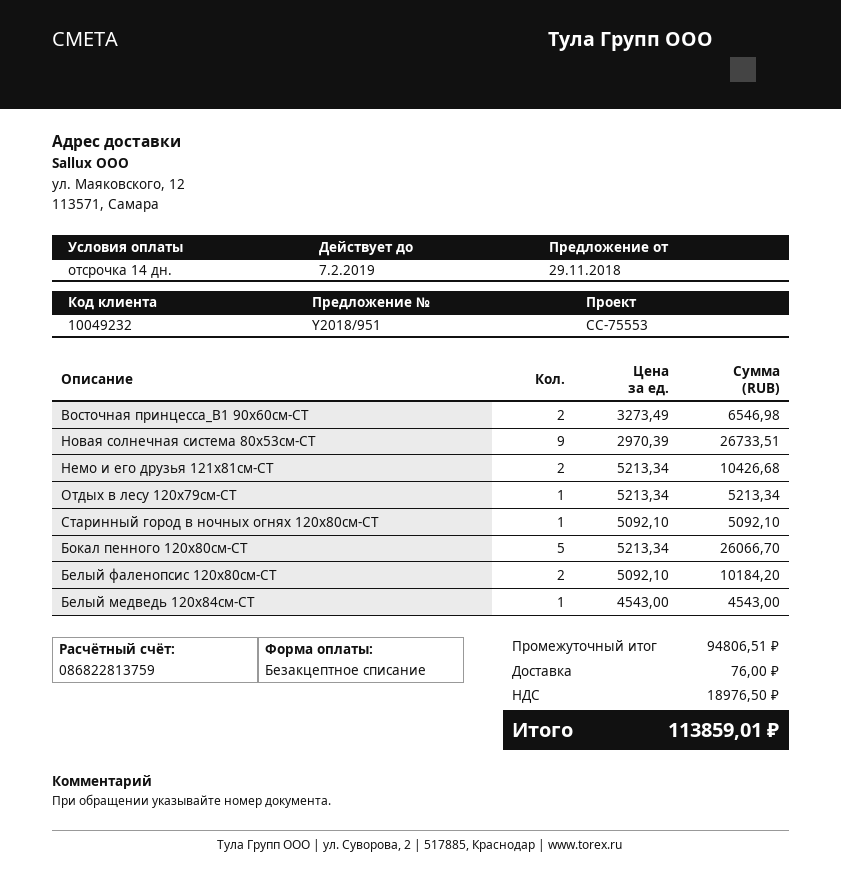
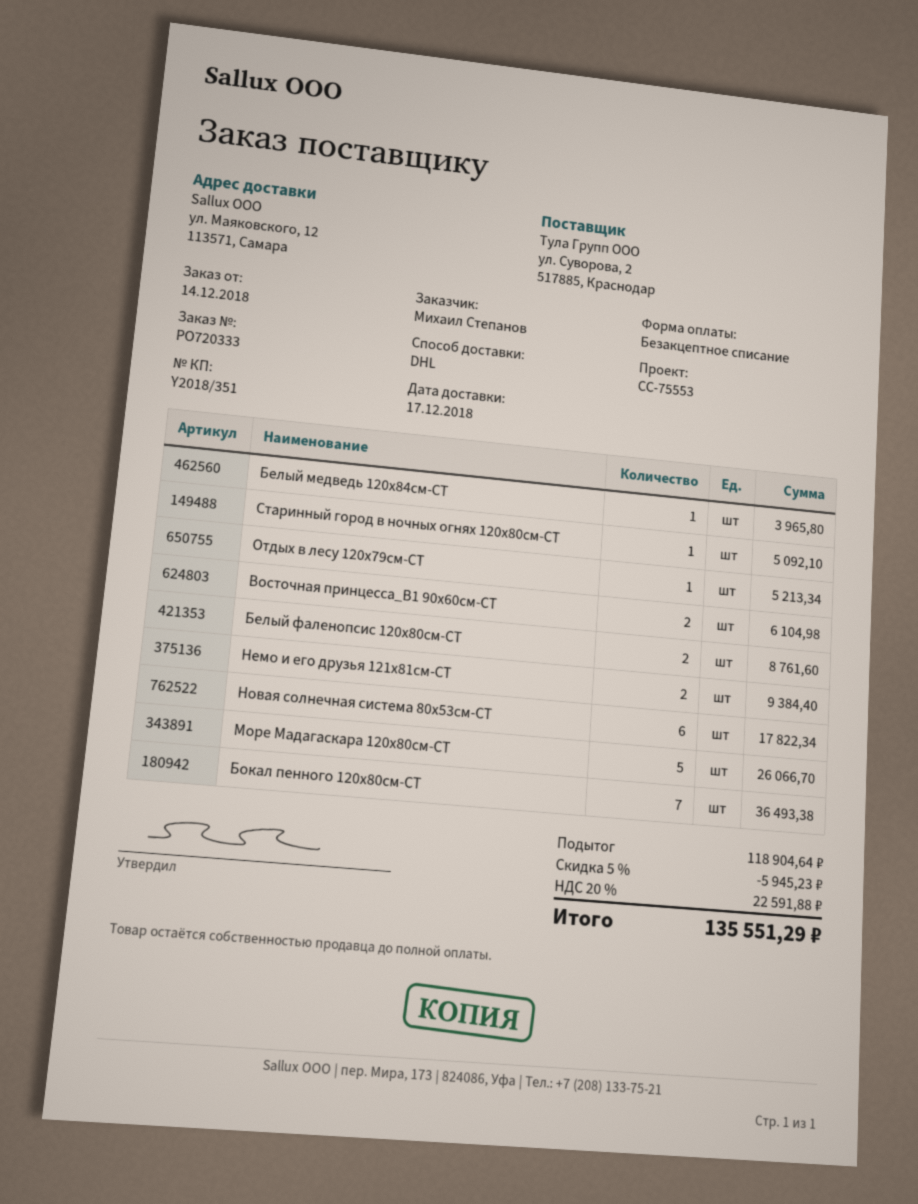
quote number: Y2018/951 -> Y2018/351
Восточная принцесса_B1 90x60см-CT: 2 for 6546.98 -> 2 for 6104.98
Новая солнечная система 80x53см-CT: 9 for 26733.51 -> 6 for 17822.34
Немо и его друзья 121х81см-CT: 2 for 10426.68 -> 2 for 9384.40
Бокал пенного 120х80см-CT: 5 for 26066.70 -> 7 for 36493.38
Белый фаленопсис 120х80см-CT: 2 for 10184.20 -> 2 for 8761.60
Белый медведь 120х84см-CT: 1 for 4543.00 -> 1 for 3965.80
Море Мадагаскара 120х80см-CT: none -> 5 for 26066.70
subtotal: 94806.51 -> 118904.64
discount: none -> 5% = 5945.23
shipping: 76.00 -> none
tax: 18976.50 -> 22591.88
total: 113859.01 -> 135551.29

